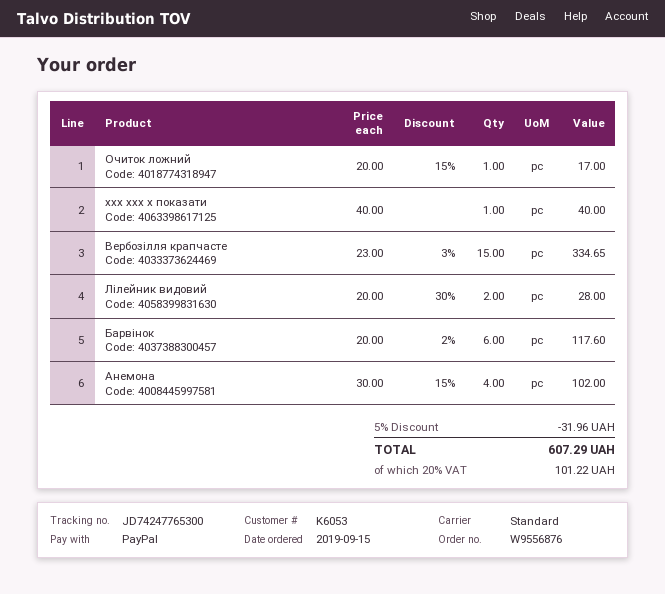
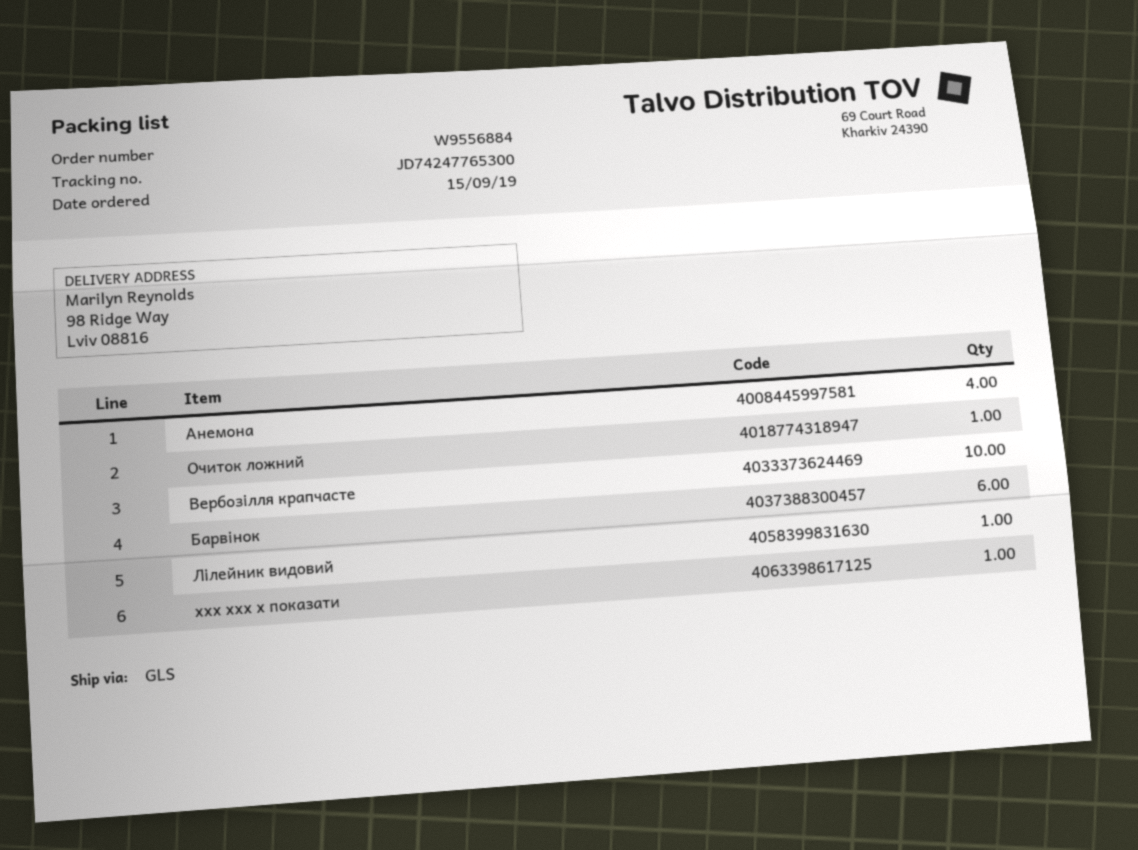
order number: W9556876 -> W9556884
shipping method: standard -> GLS
Вербозілля крапчасте: 15 -> 10
Лілейник видовий: 2 -> 1

